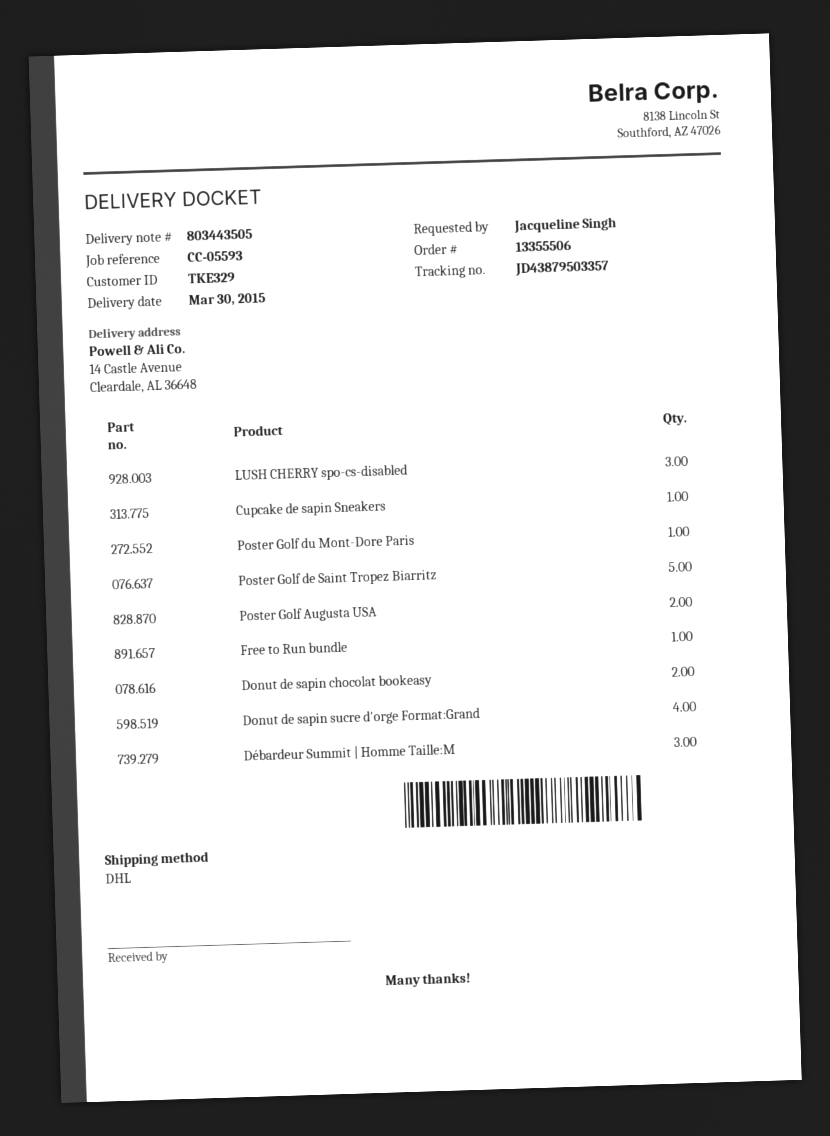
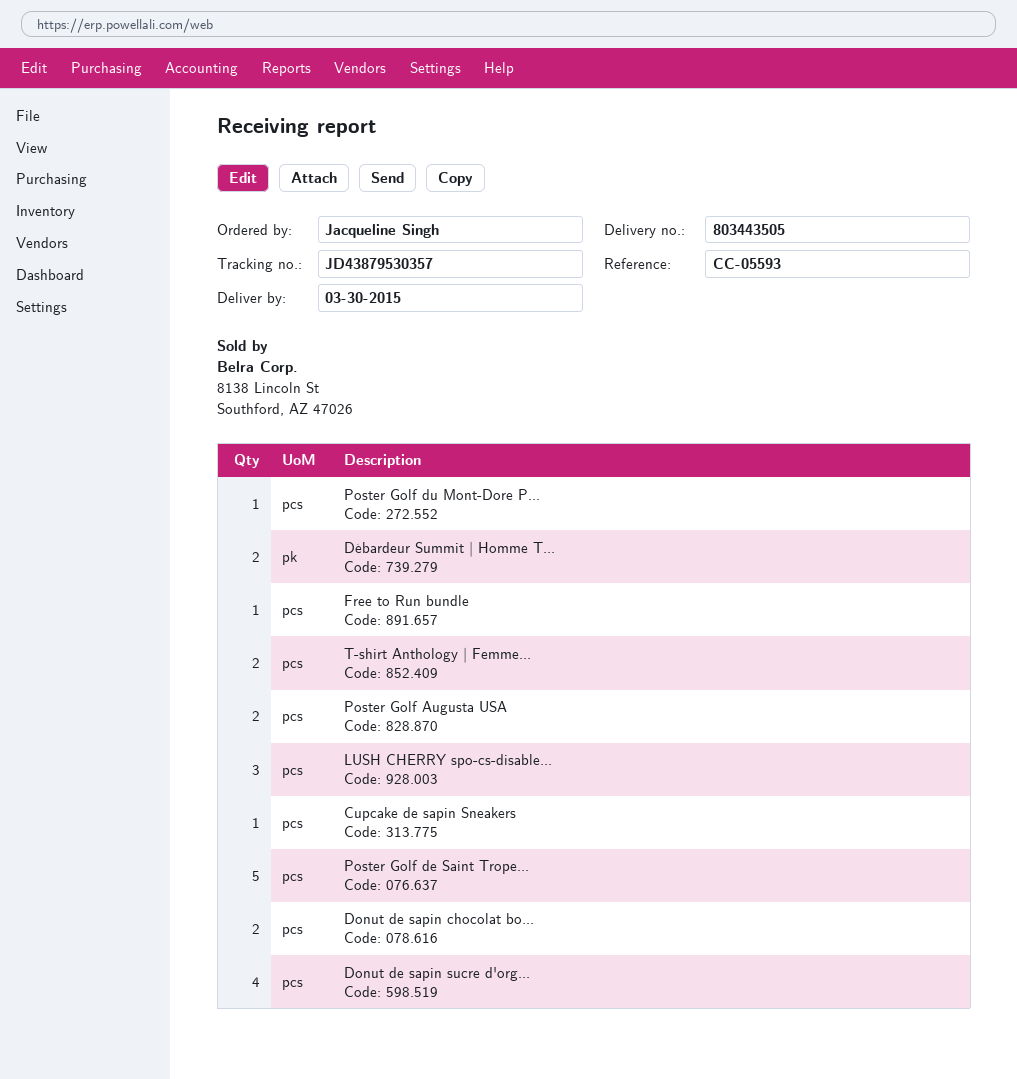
tracking number: JD43879503357 -> JD43879530357
Débardeur Summit | Homme Taille:M: 3 -> 2
T-shirt Anthology | Femme...: none -> 2

